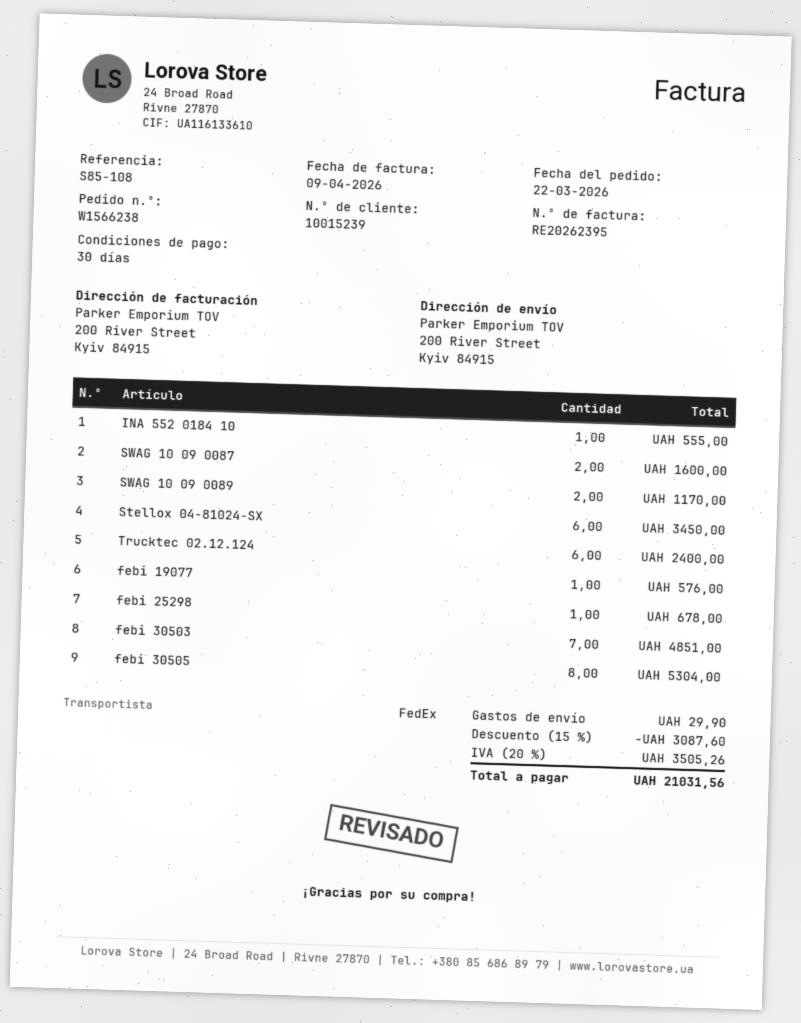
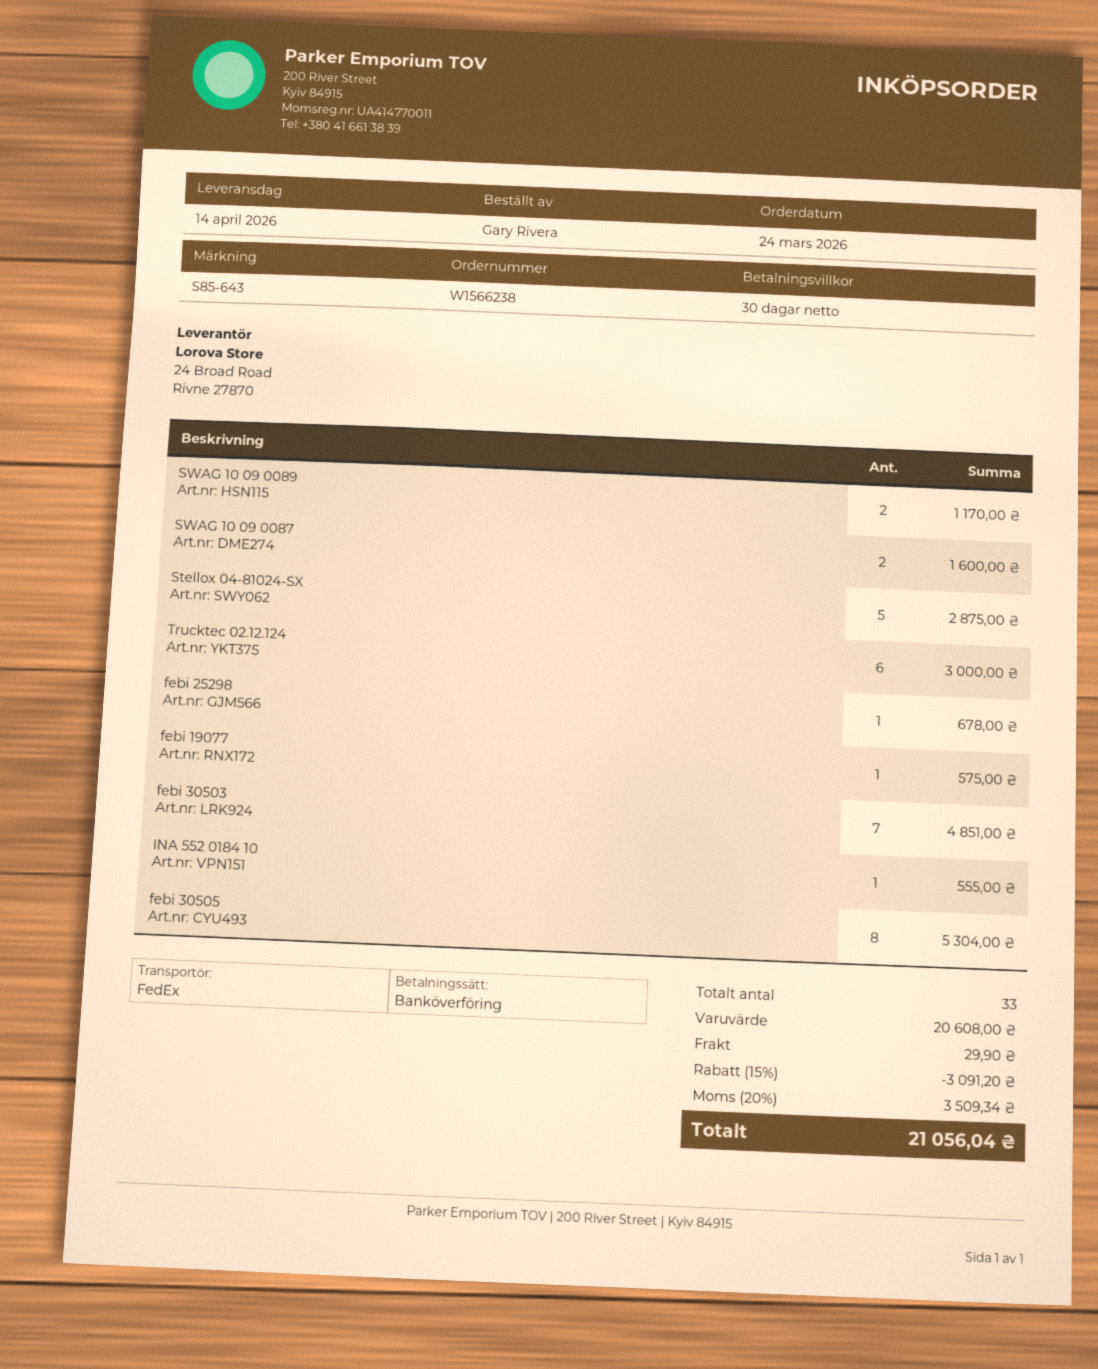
order date: 2026-03-22 -> 2026-03-24
reference: S85-108 -> S85-643
Stellox 04-81024-SX: 6 for 3450.00 -> 5 for 2875.00
Trucktec 02.12.124: 6 for 2400.00 -> 6 for 3000.00
febi 19077: 1 for 576.00 -> 1 for 575.00
discount: 15% = 3087.60 -> 15% = 3091.20
tax: 20% = 3505.26 -> 20% = 3509.34
total: 21031.56 -> 21056.04

